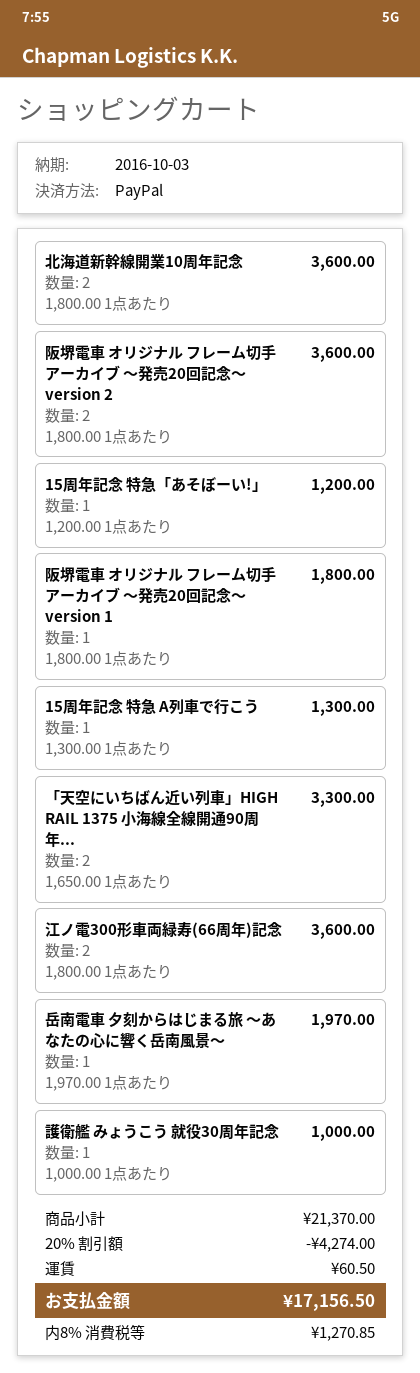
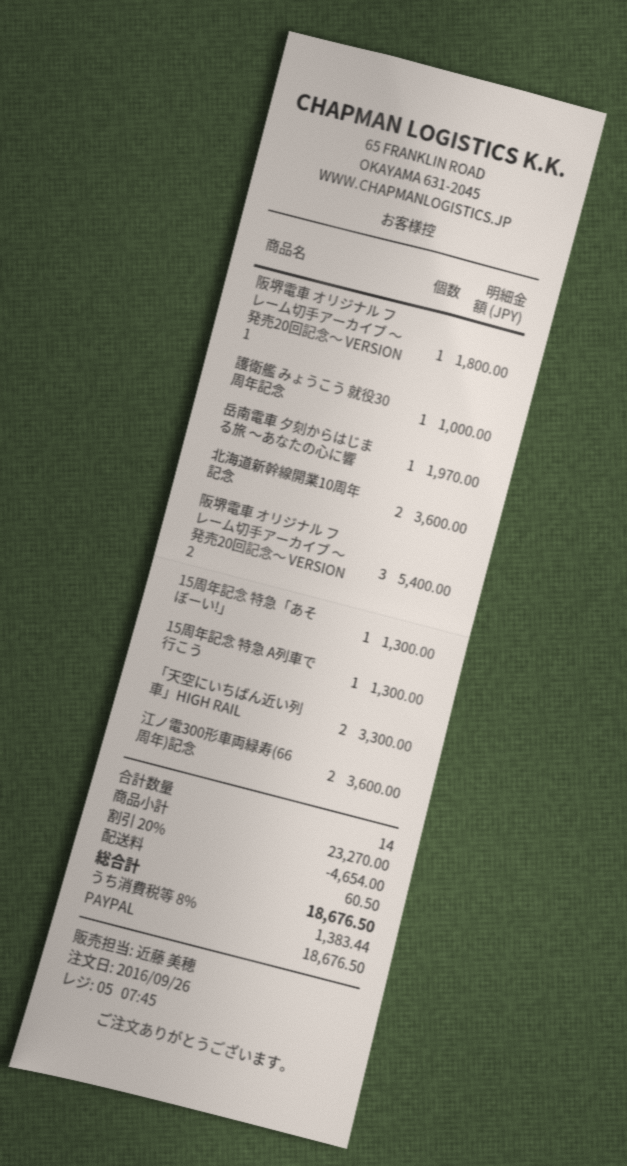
阪堺電車 オリジナル フレーム切手アーカイブ 〜発売20回記念〜 version 2: 2 for 3600.00 -> 3 for 5400.00
15周年記念 特急「あそぼーい!」: 1 for 1200.00 -> 1 for 1300.00
subtotal: 21370.00 -> 23270.00
discount: 20% = 4274.00 -> 20% = 4654.00
tax: 8% = 1270.85 -> 8% = 1383.44
total: 17156.50 -> 18676.50

